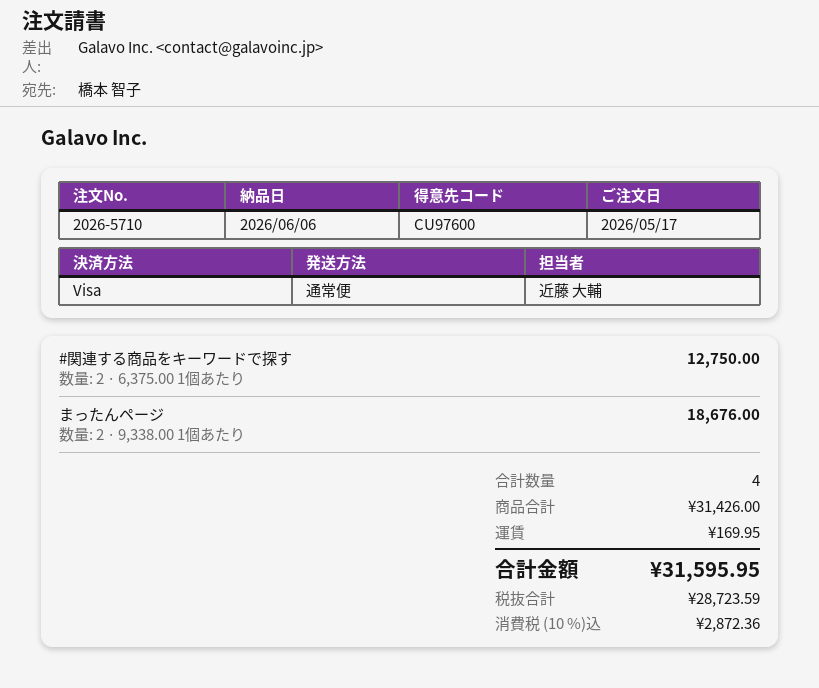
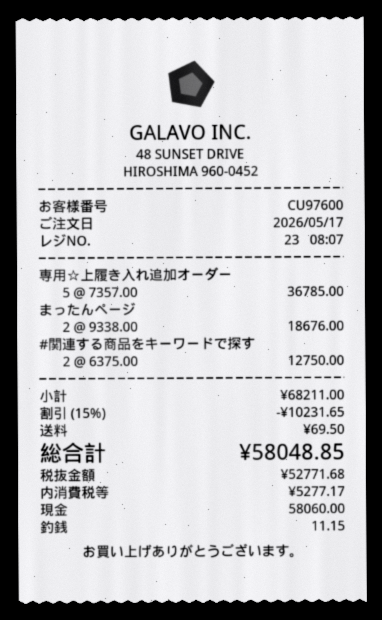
payment method: Visa -> cash
専用☆上履き入れ追加オーダー: none -> 5 x 7357.00 = 36785.00
subtotal: 31426.00 -> 68211.00
discount: none -> 15% = 10231.65
shipping: 169.95 -> 69.50
net: 28723.59 -> 52771.68
tax: 2872.36 -> 5277.17
total: 31595.95 -> 58048.85

